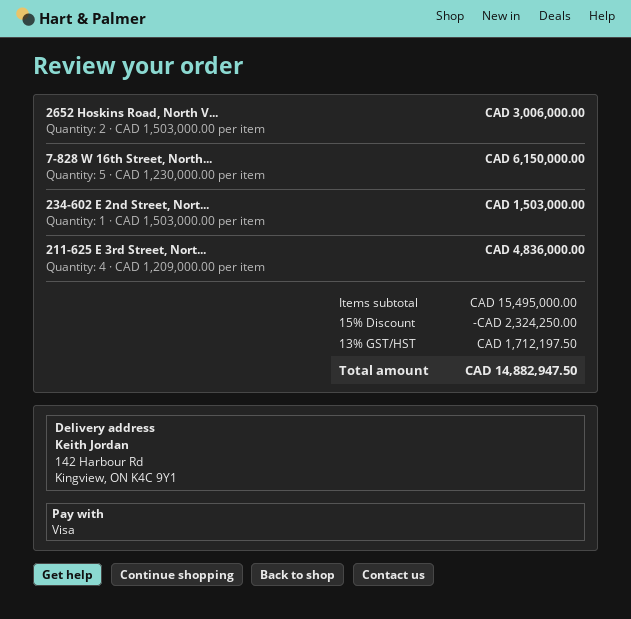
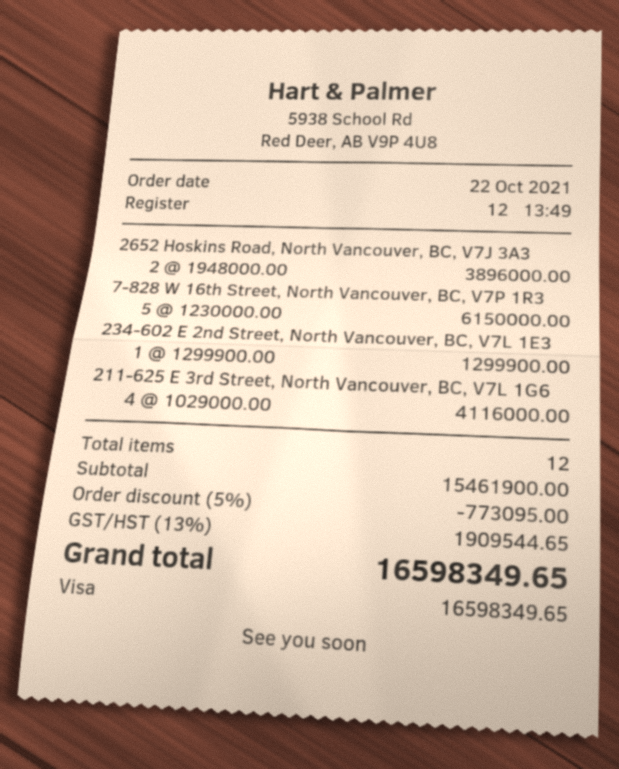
2652 Hoskins Road, North V...: 2 x 1503000.00 = 3006000.00 -> 2 x 1948000.00 = 3896000.00
234-602 E 2nd Street, Nort...: 1 x 1503000.00 = 1503000.00 -> 1 x 1299900.00 = 1299900.00
211-625 E 3rd Street, Nort...: 4 x 1209000.00 = 4836000.00 -> 4 x 1029000.00 = 4116000.00
subtotal: 15495000.00 -> 15461900.00
discount: 15% = 2324250.00 -> 5% = 773095.00
tax: 13% = 1712197.50 -> 13% = 1909544.65
total: 14882947.50 -> 16598349.65

